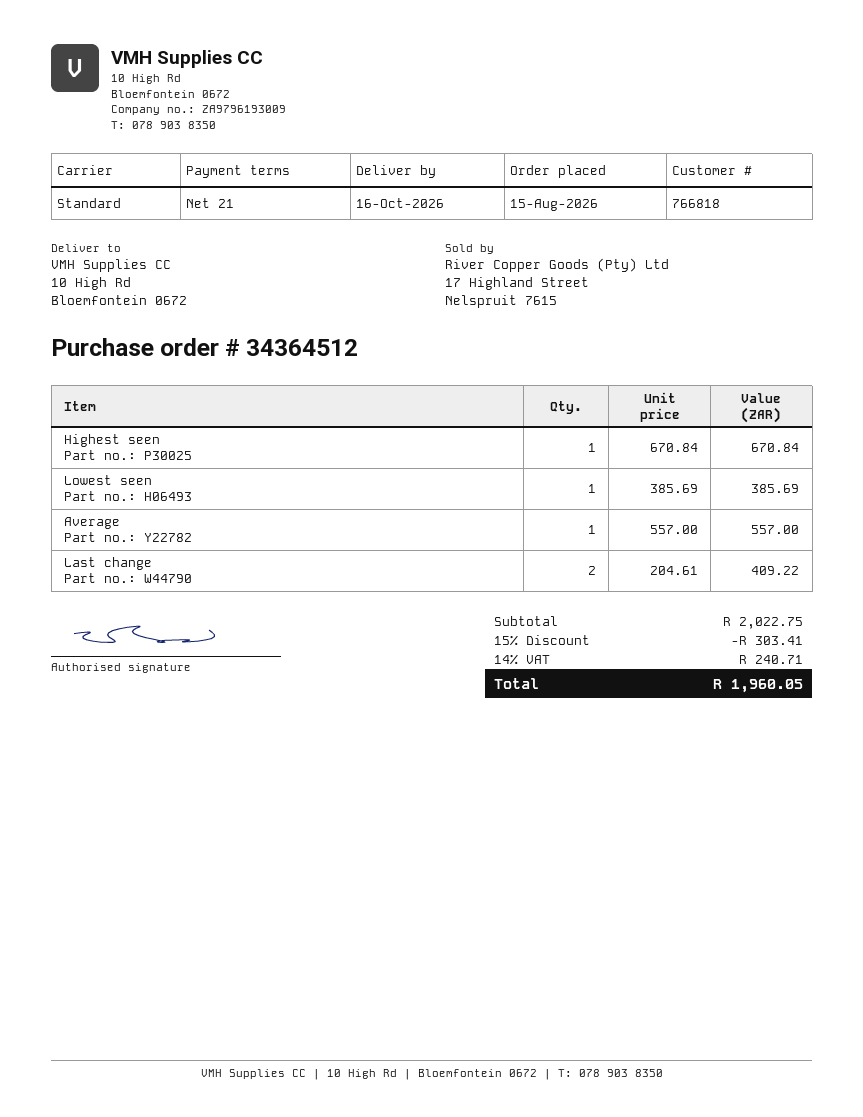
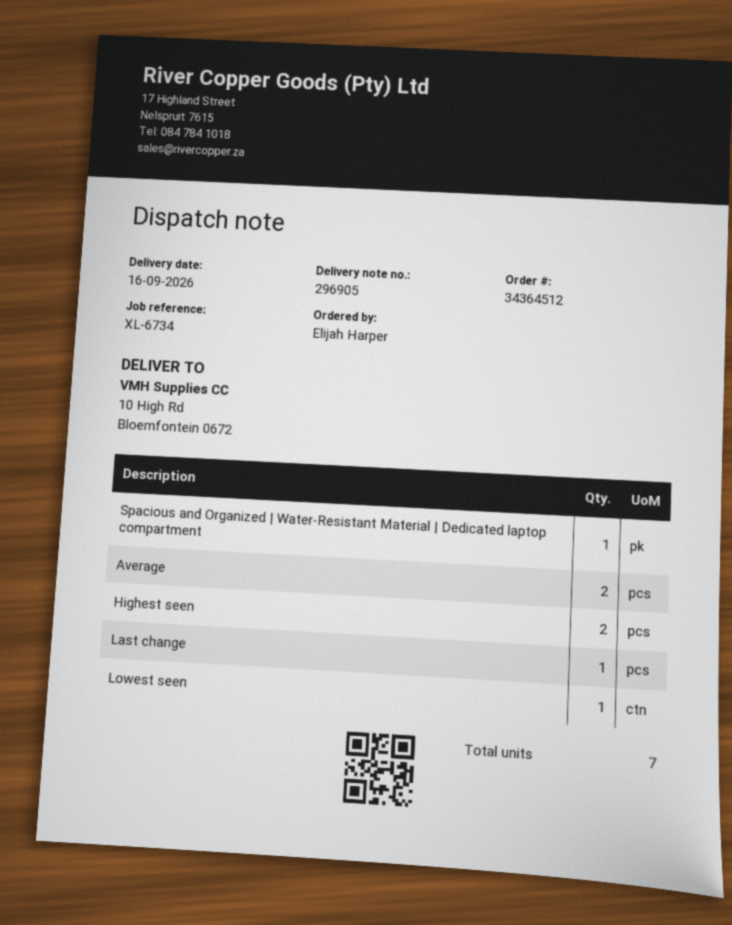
delivery date: 2026-10-16 -> 2026-09-16
Highest seen: 1 -> 2
Average: 1 -> 2
Last change: 2 -> 1
Spacious and Organized | Water-Resistant Material | Dedicated laptop compartment: none -> 1

